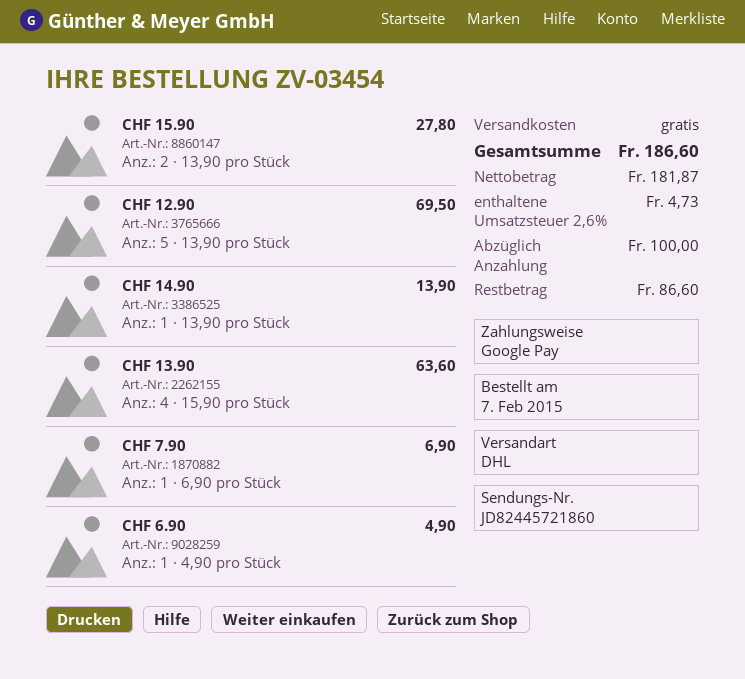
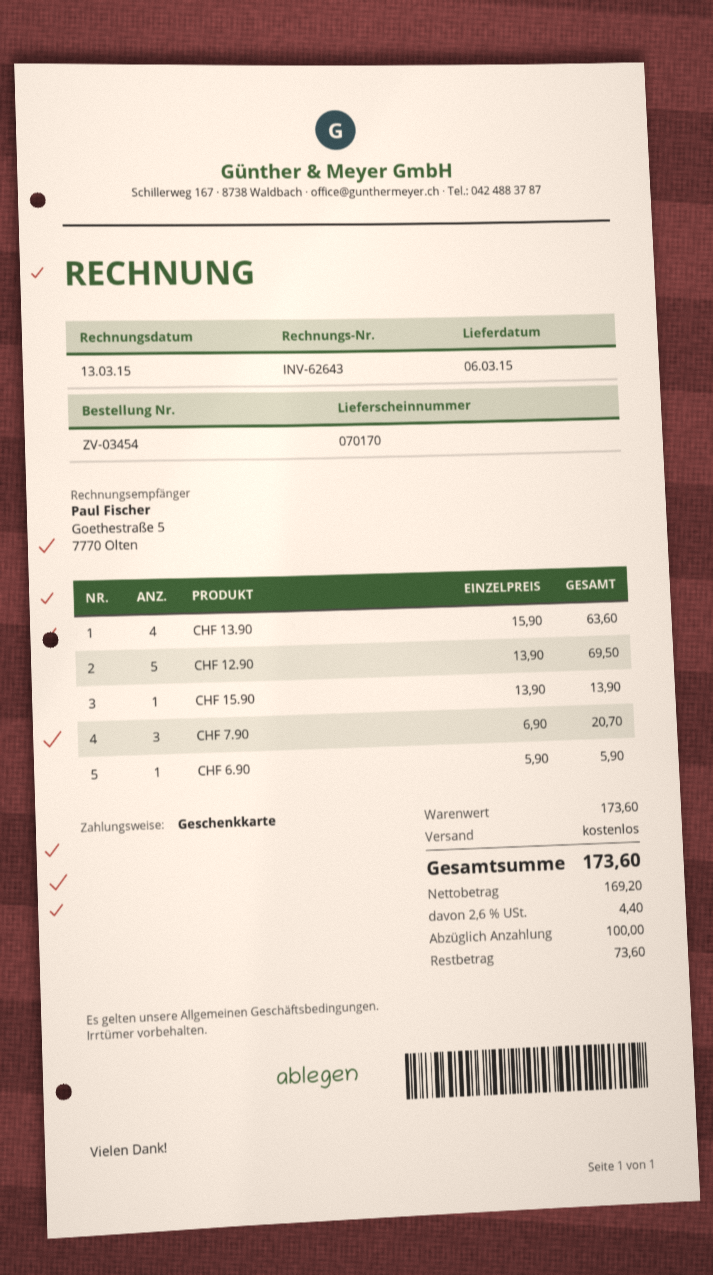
payment method: Google Pay -> gift card
CHF 15.90: 2 x 13.90 = 27.80 -> 1 x 13.90 = 13.90
CHF 14.90: 1 x 13.90 = 13.90 -> none
CHF 7.90: 1 x 6.90 = 6.90 -> 3 x 6.90 = 20.70
CHF 6.90: 1 x 4.90 = 4.90 -> 1 x 5.90 = 5.90
net: 181.87 -> 169.20
tax: 2.6% = 4.73 -> 2.6% = 4.40
total: 186.60 -> 173.60
balance: 86.60 -> 73.60

